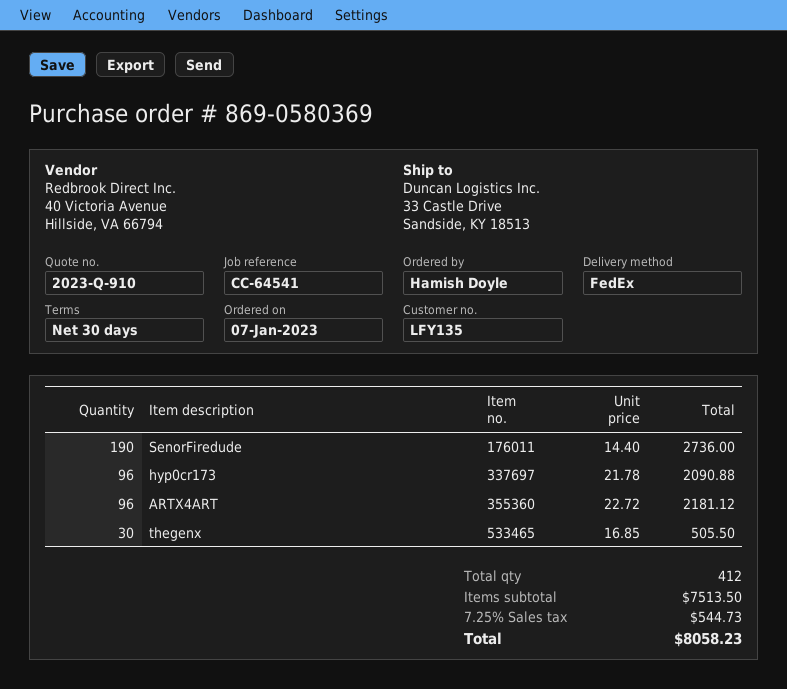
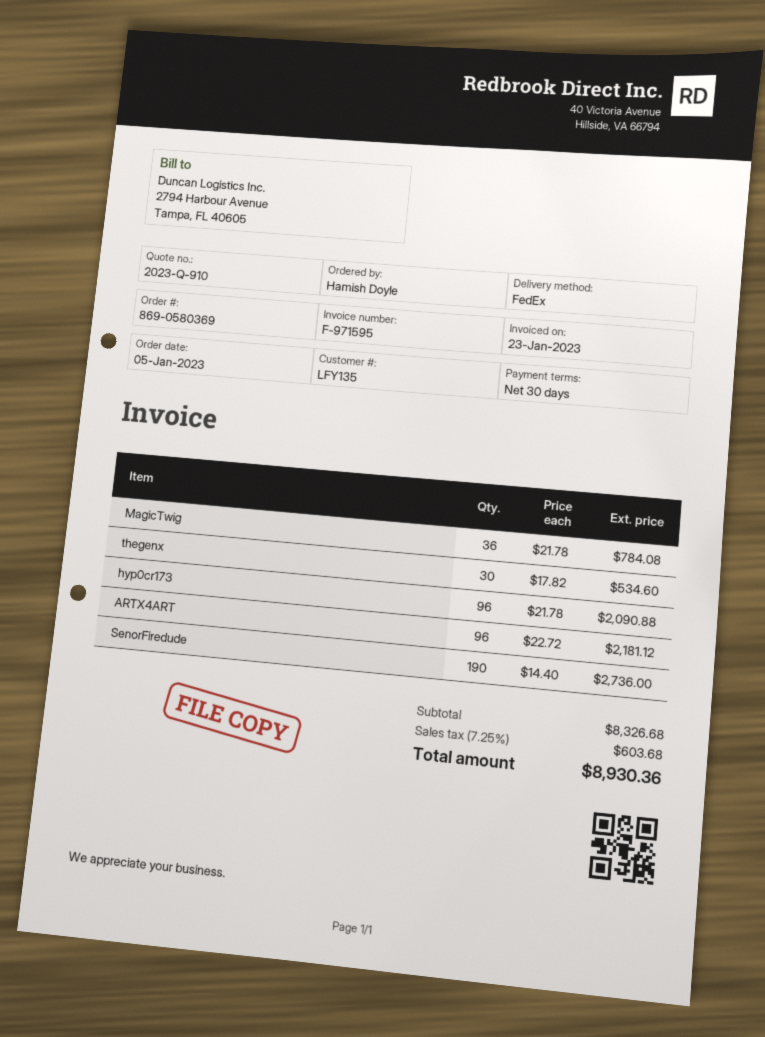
order date: 2023-01-07 -> 2023-01-05
thegenx: 30 x 16.85 = 505.50 -> 30 x 17.82 = 534.60
MagicTwig: none -> 36 x 21.78 = 784.08
subtotal: 7513.50 -> 8326.68
tax: 7.25% = 544.73 -> 7.25% = 603.68
total: 8058.23 -> 8930.36

